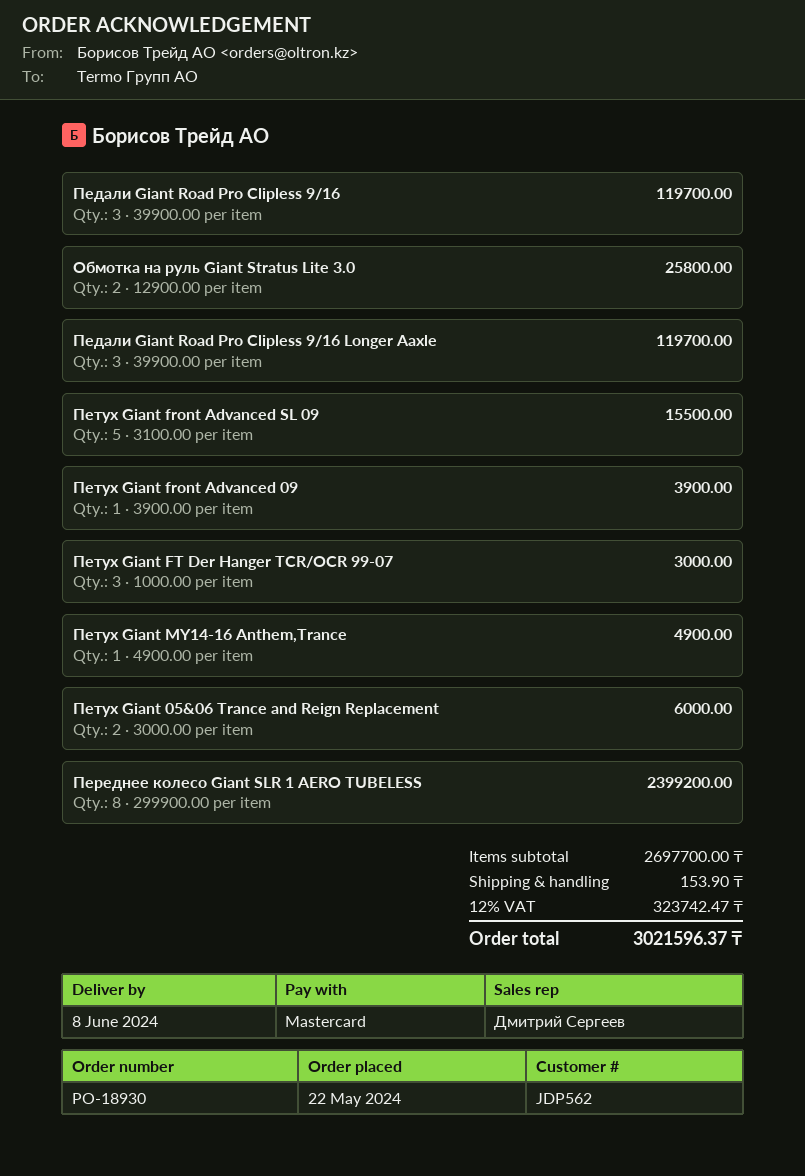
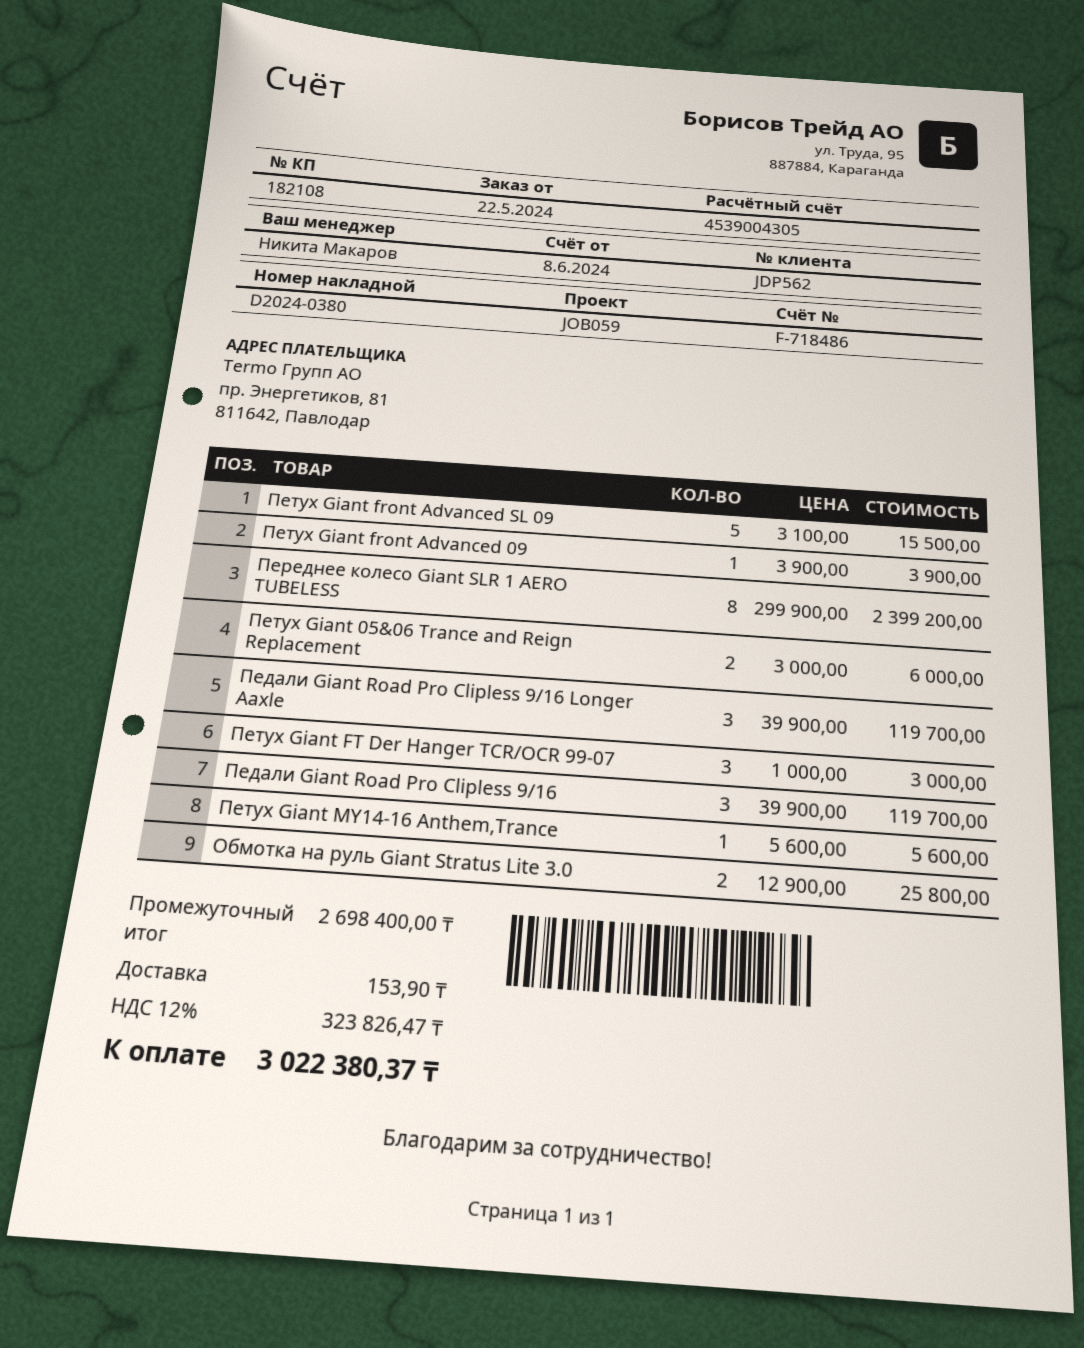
sales rep: Дмитрий Сергеев -> Никита Макаров
Петух Giant MY14-16 Anthem,Trance: 1 x 4900.00 = 4900.00 -> 1 x 5600.00 = 5600.00
subtotal: 2697700.00 -> 2698400.00
tax: 12% = 323742.47 -> 12% = 323826.47
total: 3021596.37 -> 3022380.37

